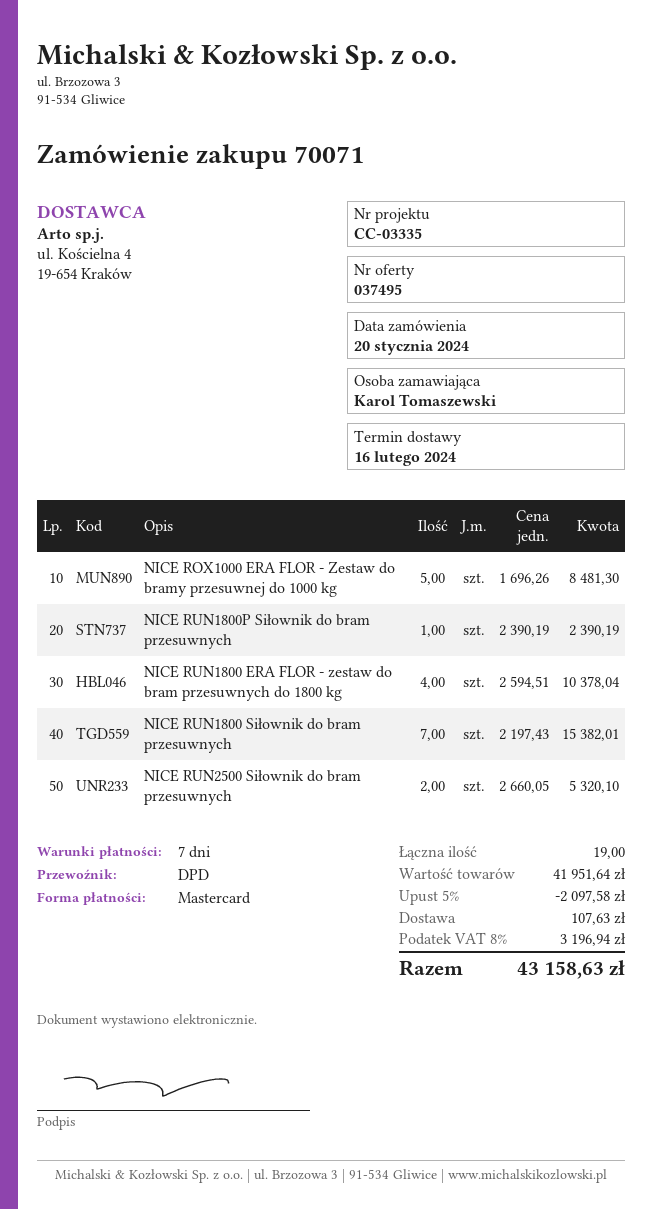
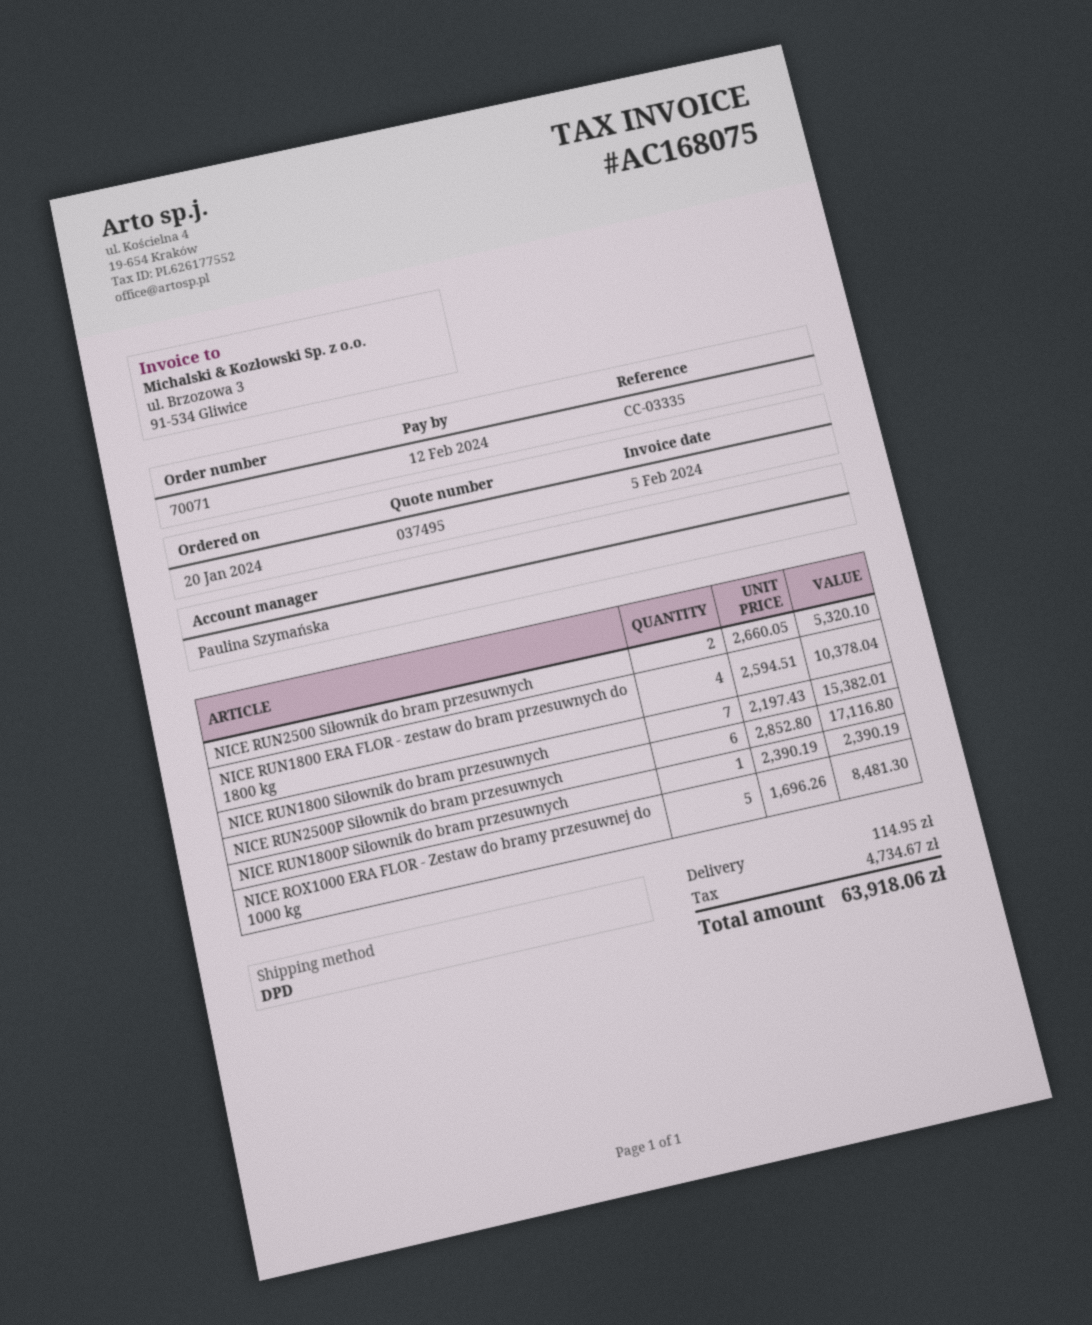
NICE RUN2500P Siłownik do bram przesuwnych: none -> 6 x 2852.80 = 17116.80
discount: 5% = 2097.58 -> none
shipping: 107.63 -> 114.95
tax: 3196.94 -> 4734.67
total: 43158.63 -> 63918.06

